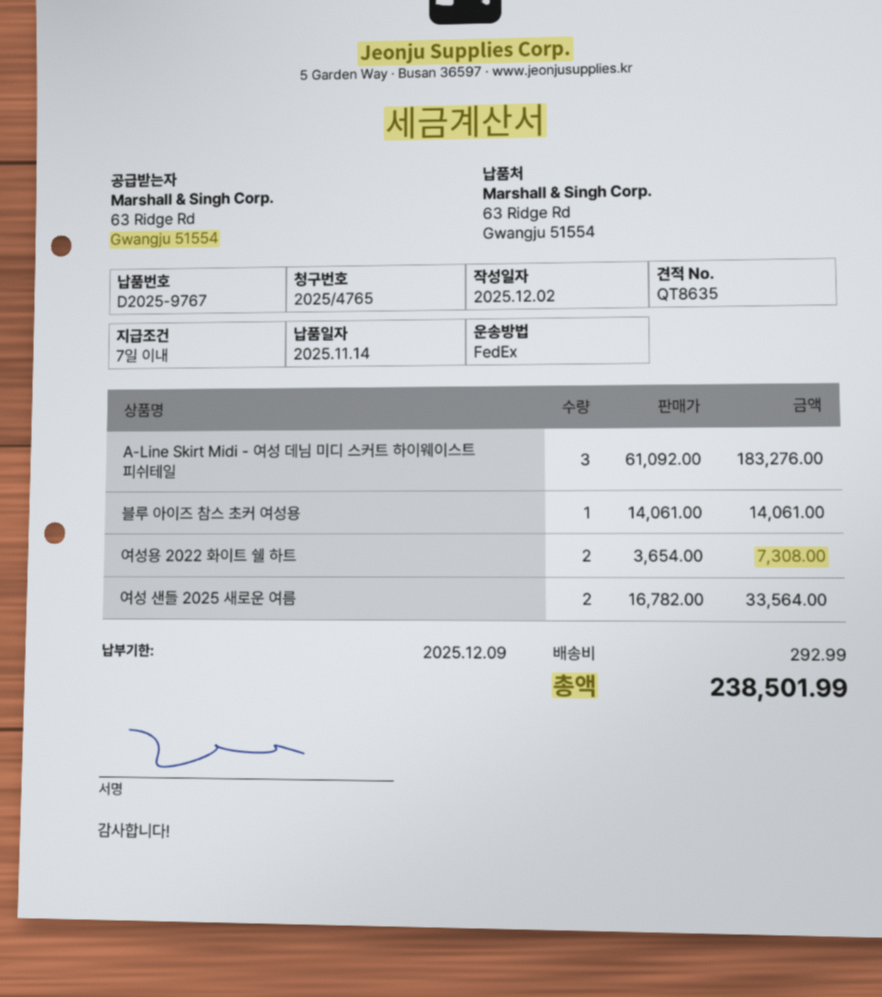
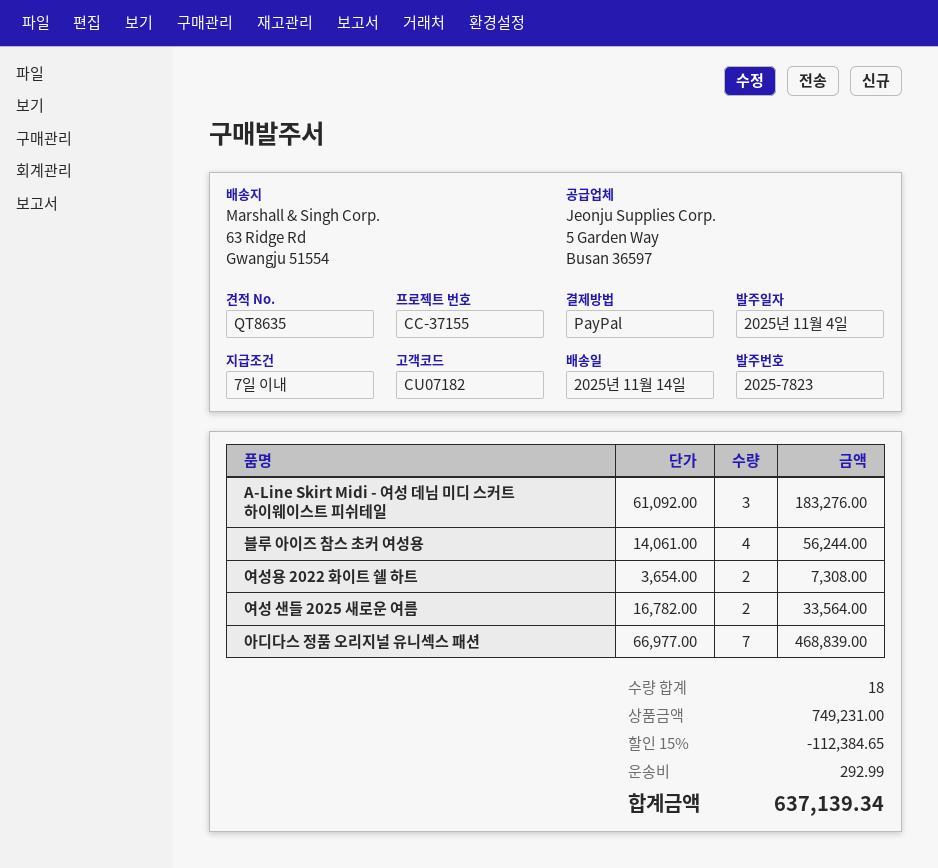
블루 아이즈 참스 초커 여성용: 1 x 14061.00 = 14061.00 -> 4 x 14061.00 = 56244.00
아디다스 정품 오리지널 유니섹스 패션: none -> 7 x 66977.00 = 468839.00
discount: none -> 15% = 112384.65
total: 238501.99 -> 637139.34

